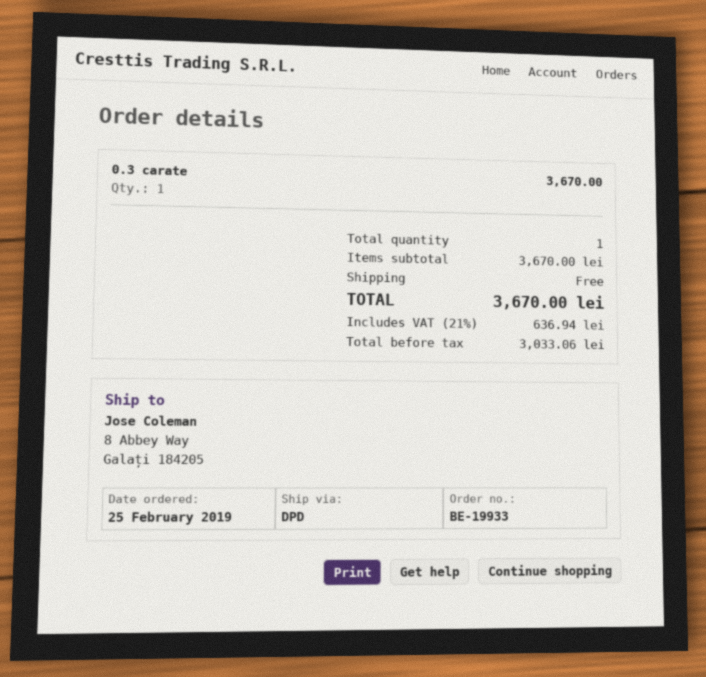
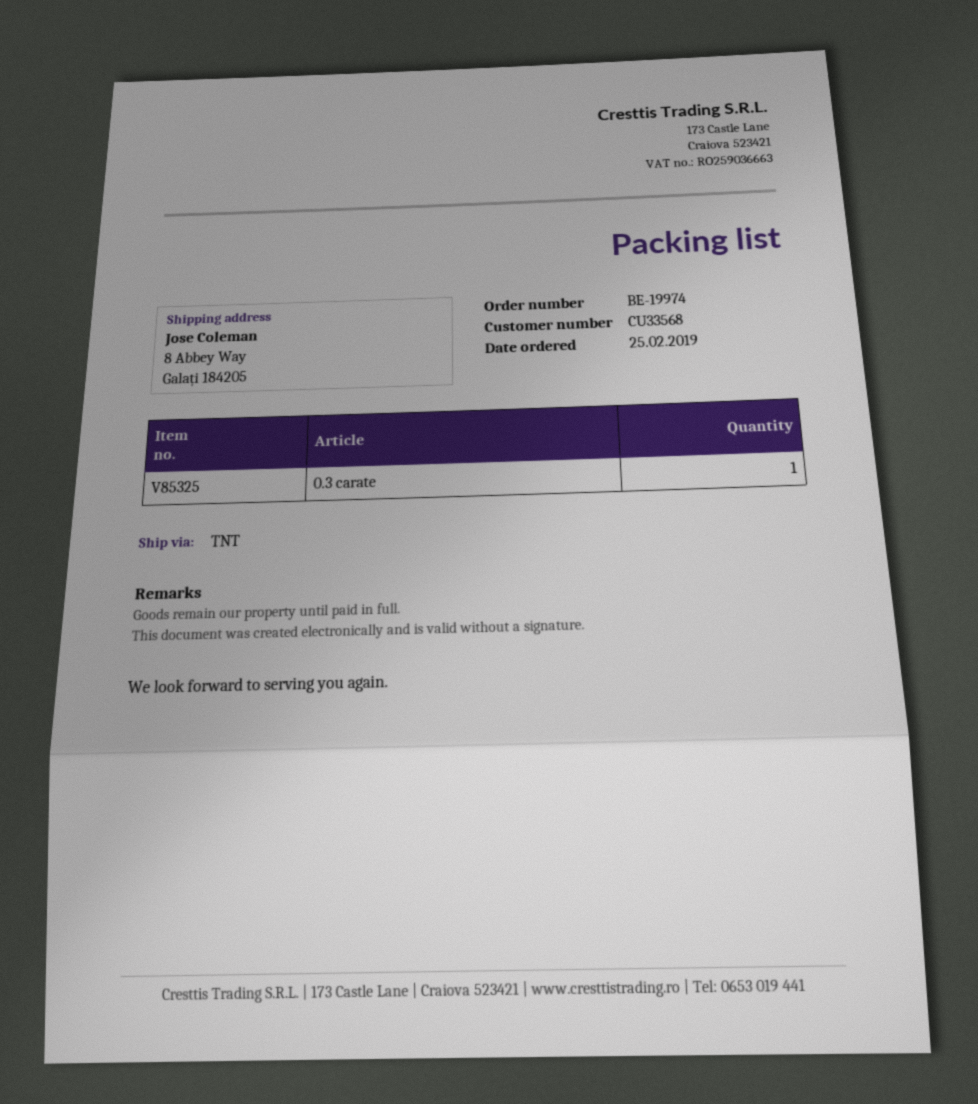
order number: BE-19933 -> BE-19974
shipping method: DPD -> TNT

